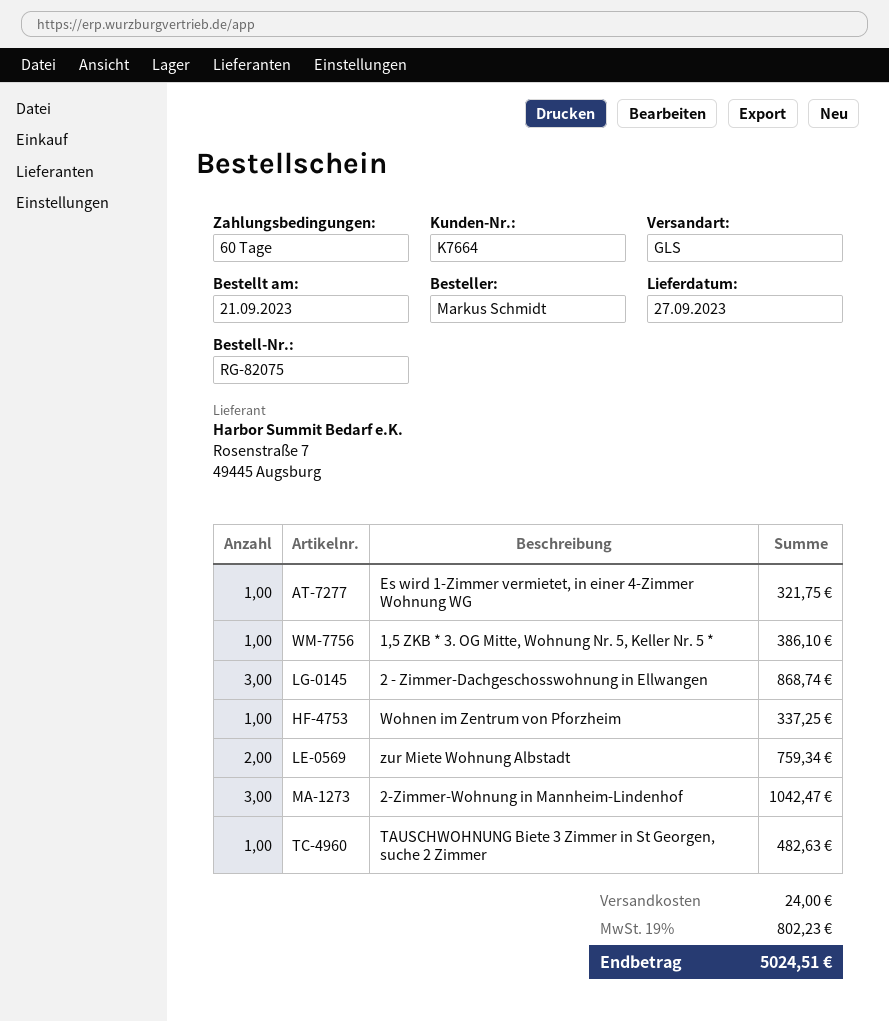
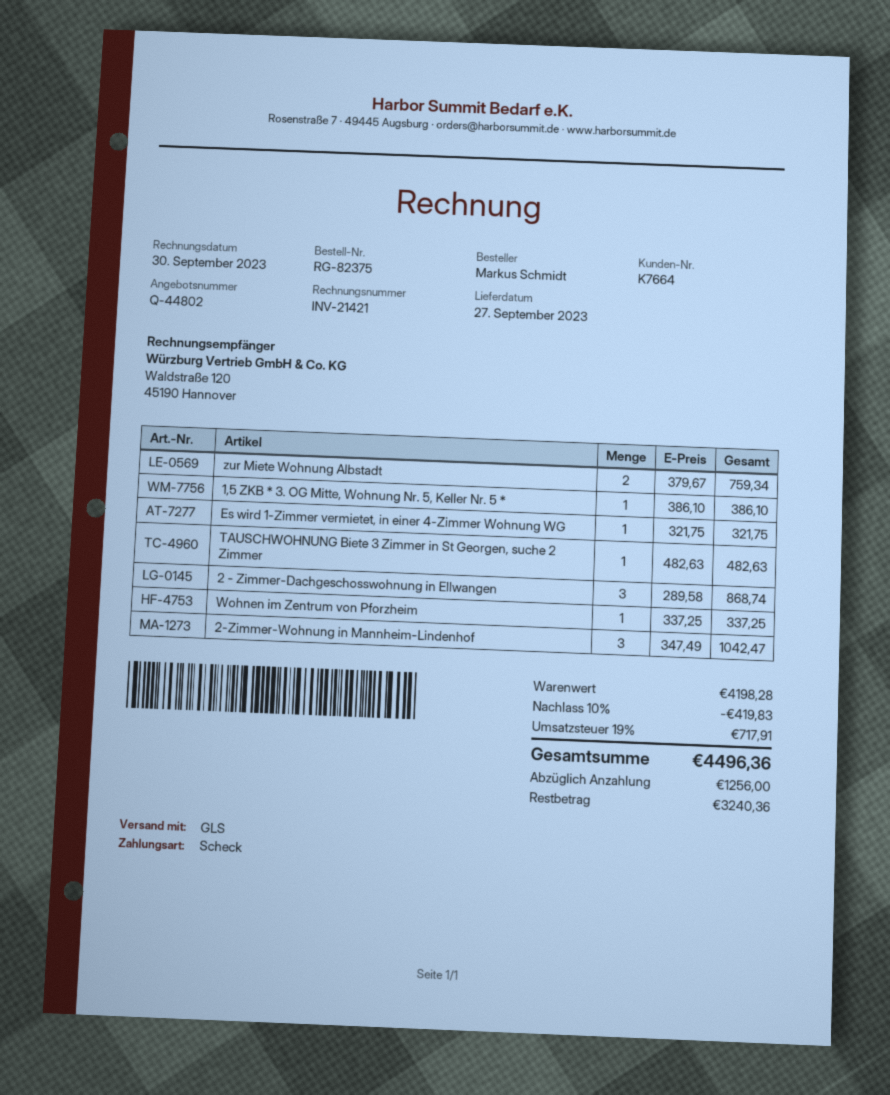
order number: RG-82075 -> RG-82375
discount: none -> 10% = 419.83
shipping: 24.00 -> none
tax: 19% = 802.23 -> 19% = 717.91
total: 5024.51 -> 4496.36

